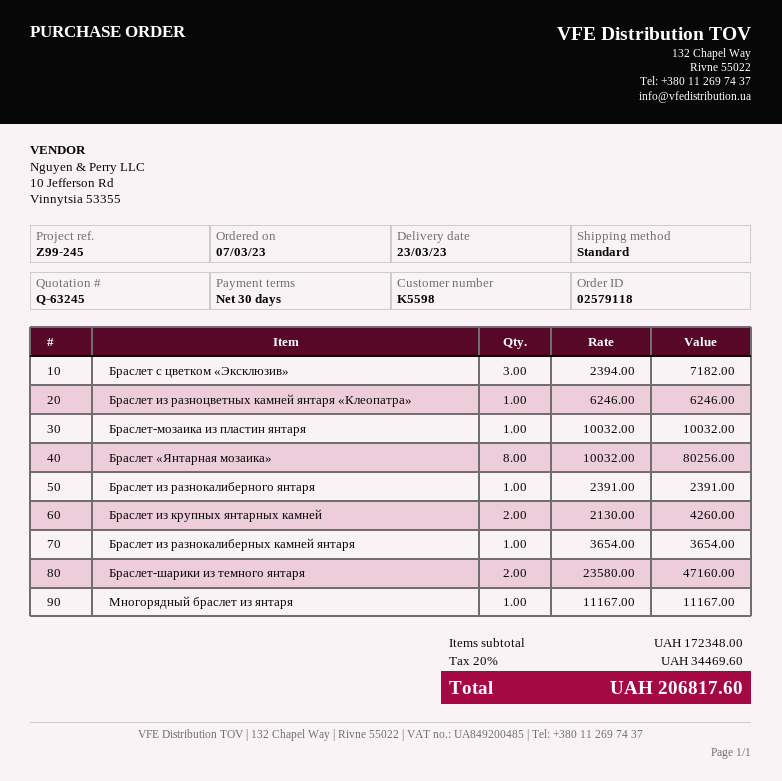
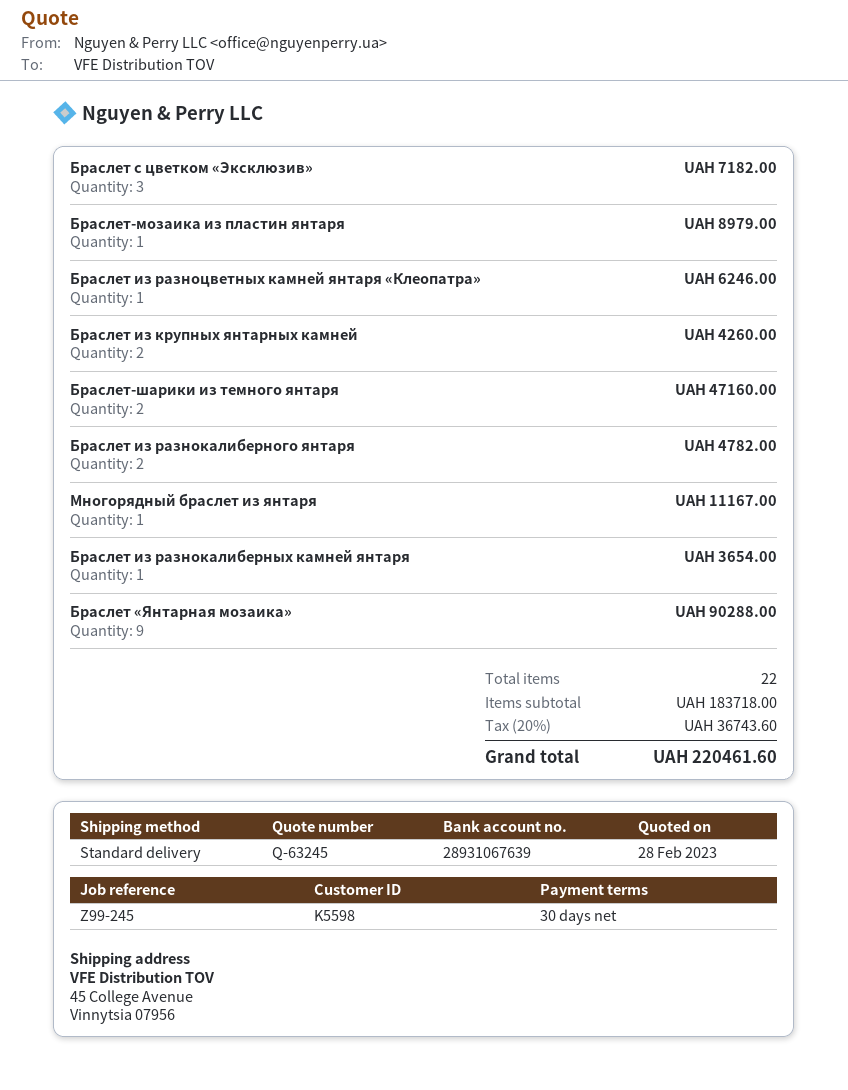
Браслет-мозаика из пластин янтаря: 1 for 10032.00 -> 1 for 8979.00
Браслет «Янтарная мозаика»: 8 for 80256.00 -> 9 for 90288.00
Браслет из разнокалиберного янтаря: 1 for 2391.00 -> 2 for 4782.00
subtotal: 172348.00 -> 183718.00
tax: 20% = 34469.60 -> 20% = 36743.60
total: 206817.60 -> 220461.60

